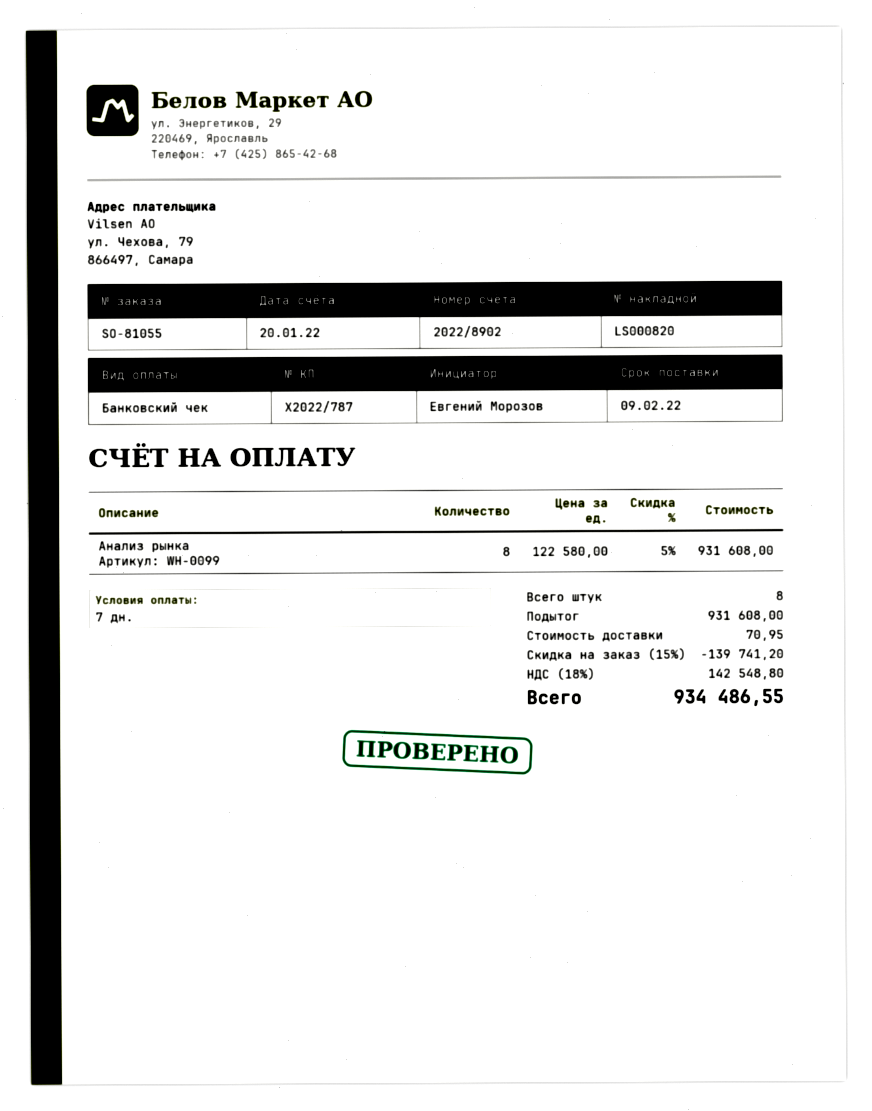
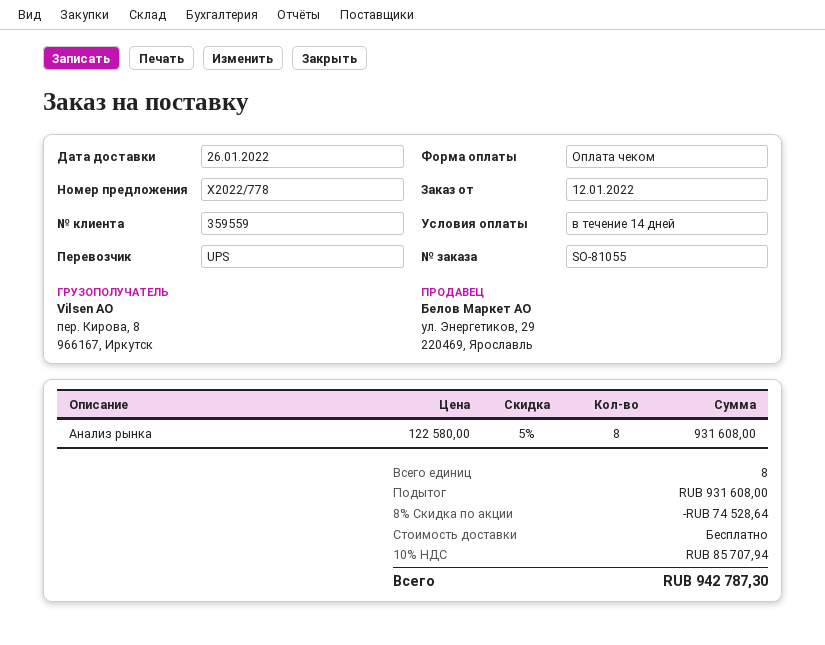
quote number: X2022/787 -> X2022/778
delivery date: 2022-02-09 -> 2022-01-26
payment terms: 7 days -> 14 days
discount: 15% = 139741.20 -> 8% = 74528.64
shipping: 70.95 -> 0.00
tax: 18% = 142548.80 -> 10% = 85707.94
total: 934486.55 -> 942787.30

